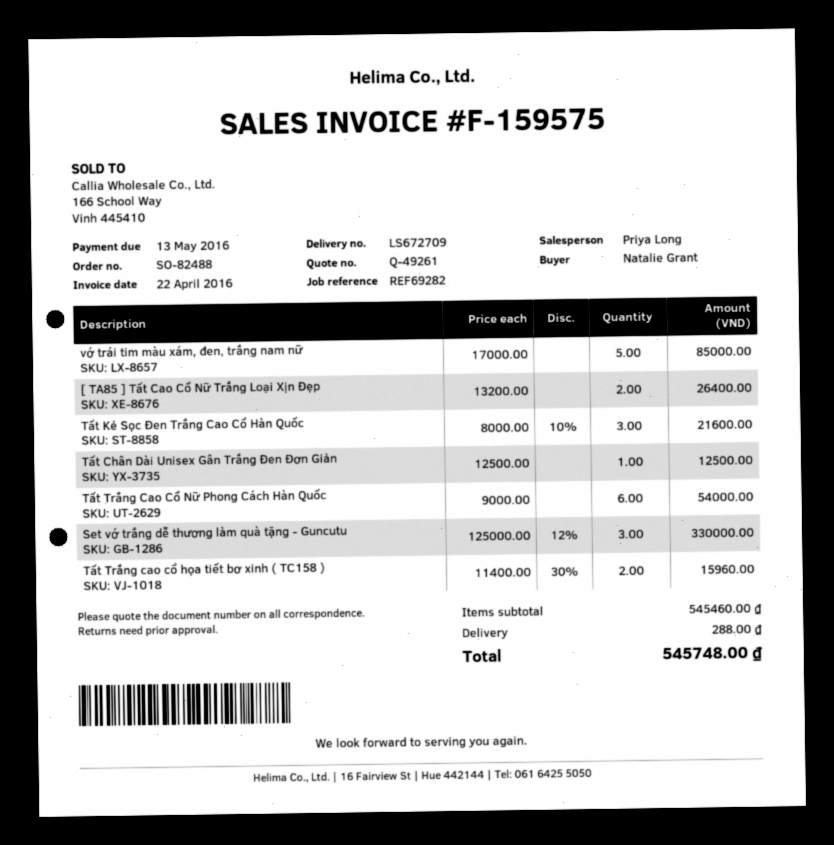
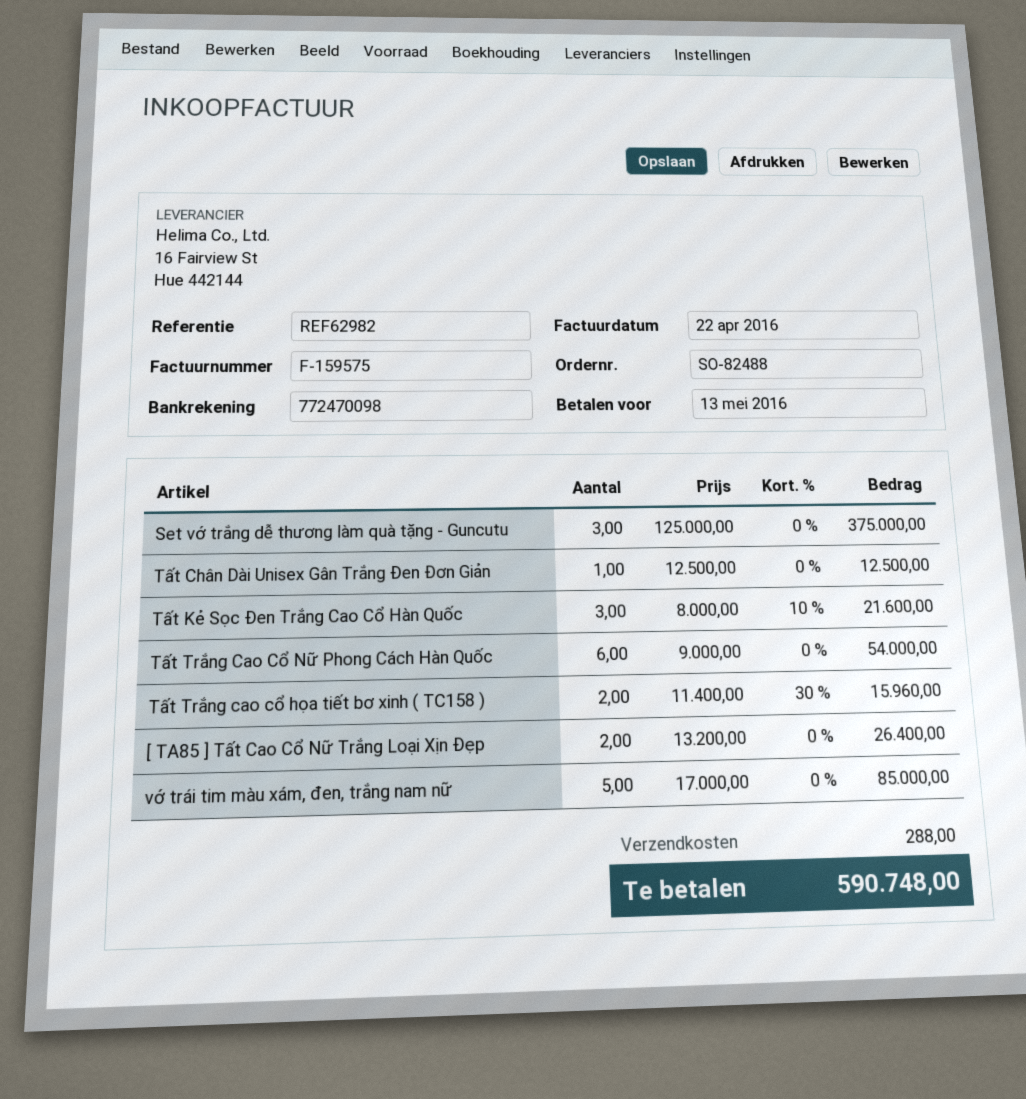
reference: REF69282 -> REF62982
Set vớ trắng dễ thương làm quà tặng - Guncutu: 3 x 125000.00 - 12% = 330000.00 -> 3 x 125000.00 = 375000.00
total: 545748.00 -> 590748.00

